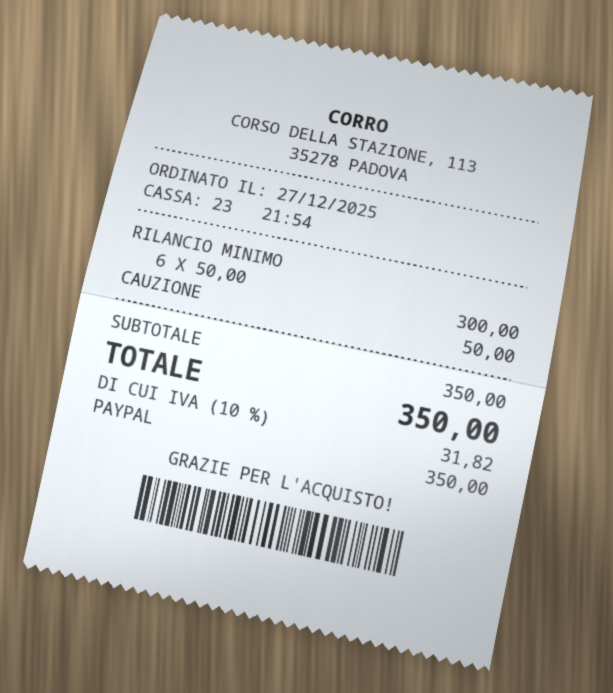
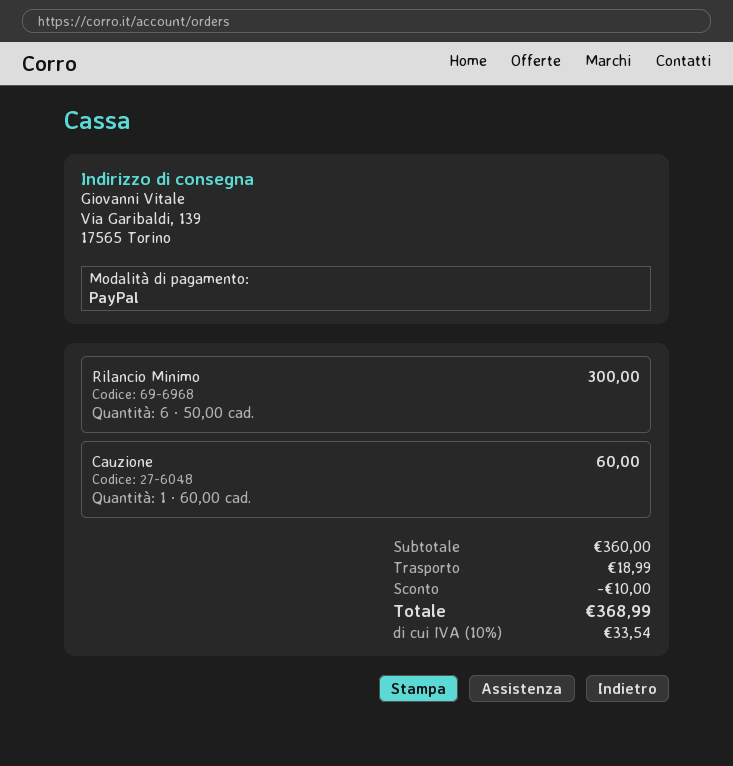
CAUZIONE: 1 x 50.00 = 50.00 -> 1 x 60.00 = 60.00
subtotal: 350.00 -> 360.00
discount: none -> 10.00
shipping: none -> 18.99
tax: 10% = 31.82 -> 10% = 33.54
total: 350.00 -> 368.99

